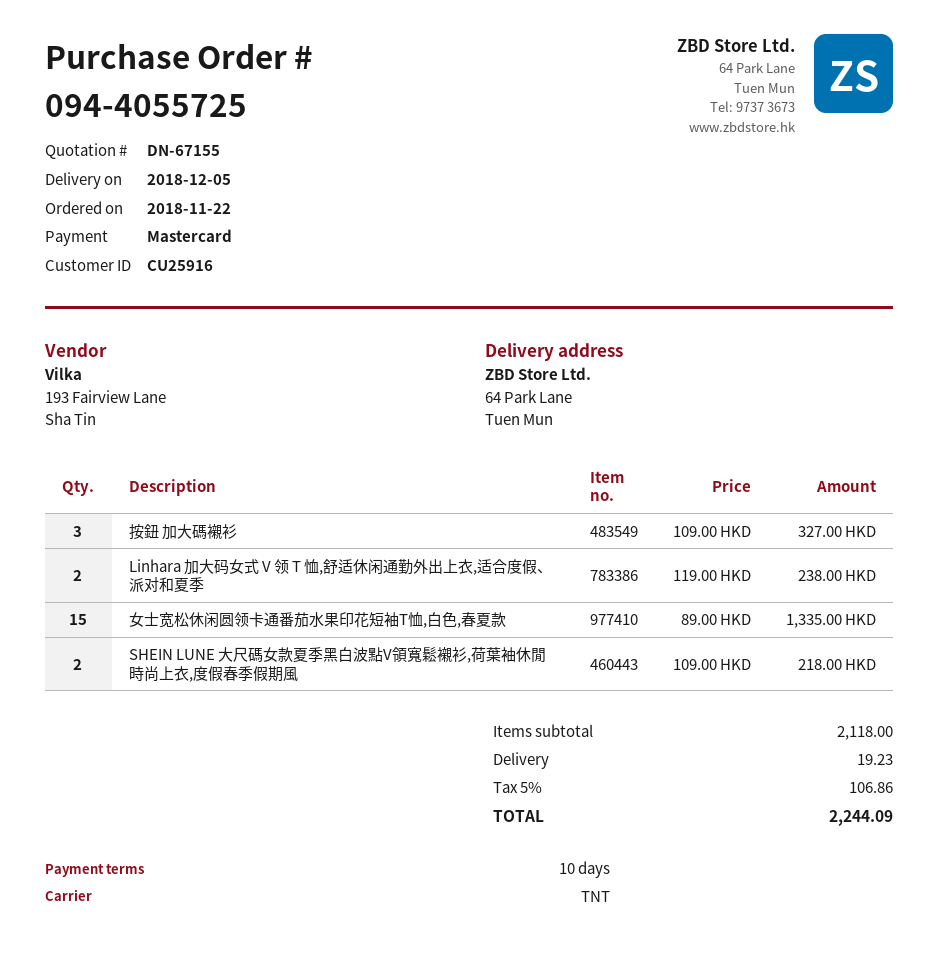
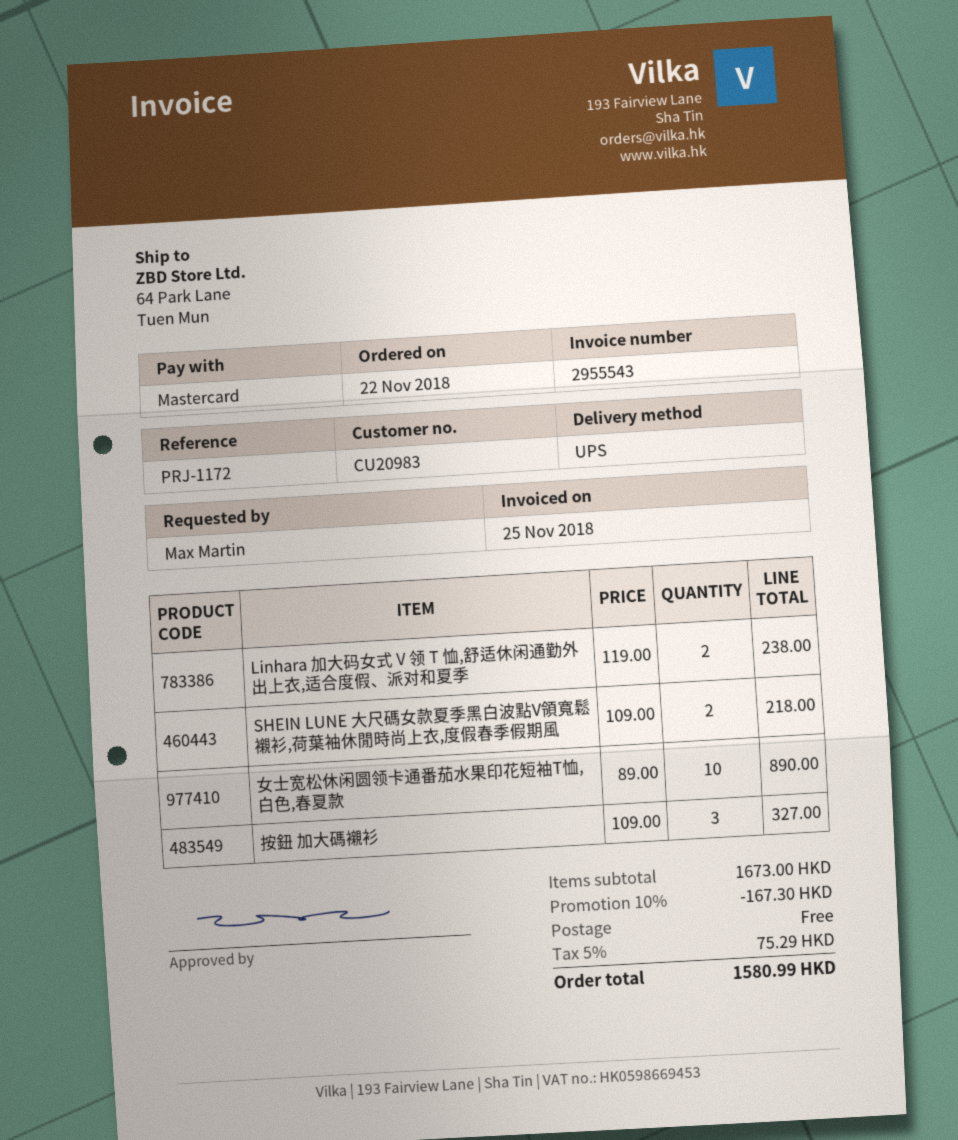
customer number: CU25916 -> CU20983
shipping method: TNT -> UPS
女士宽松休闲圆领卡通番茄水果印花短袖T恤,白色,春夏款: 15 x 89.00 = 1335.00 -> 10 x 89.00 = 890.00
subtotal: 2118.00 -> 1673.00
discount: none -> 10% = 167.30
shipping: 19.23 -> 0.00
tax: 5% = 106.86 -> 5% = 75.29
total: 2244.09 -> 1580.99

